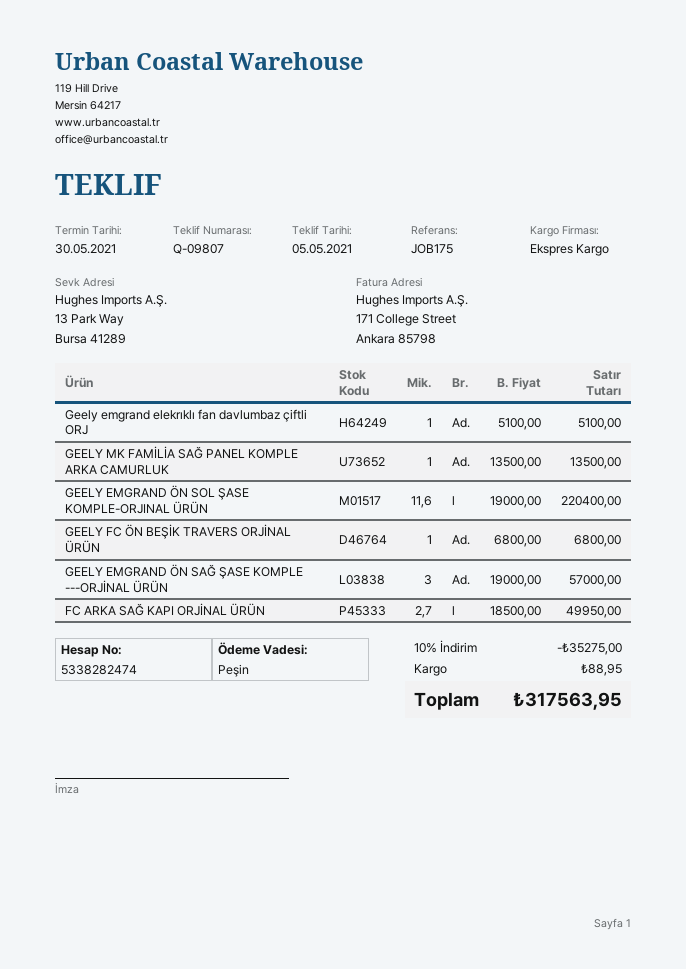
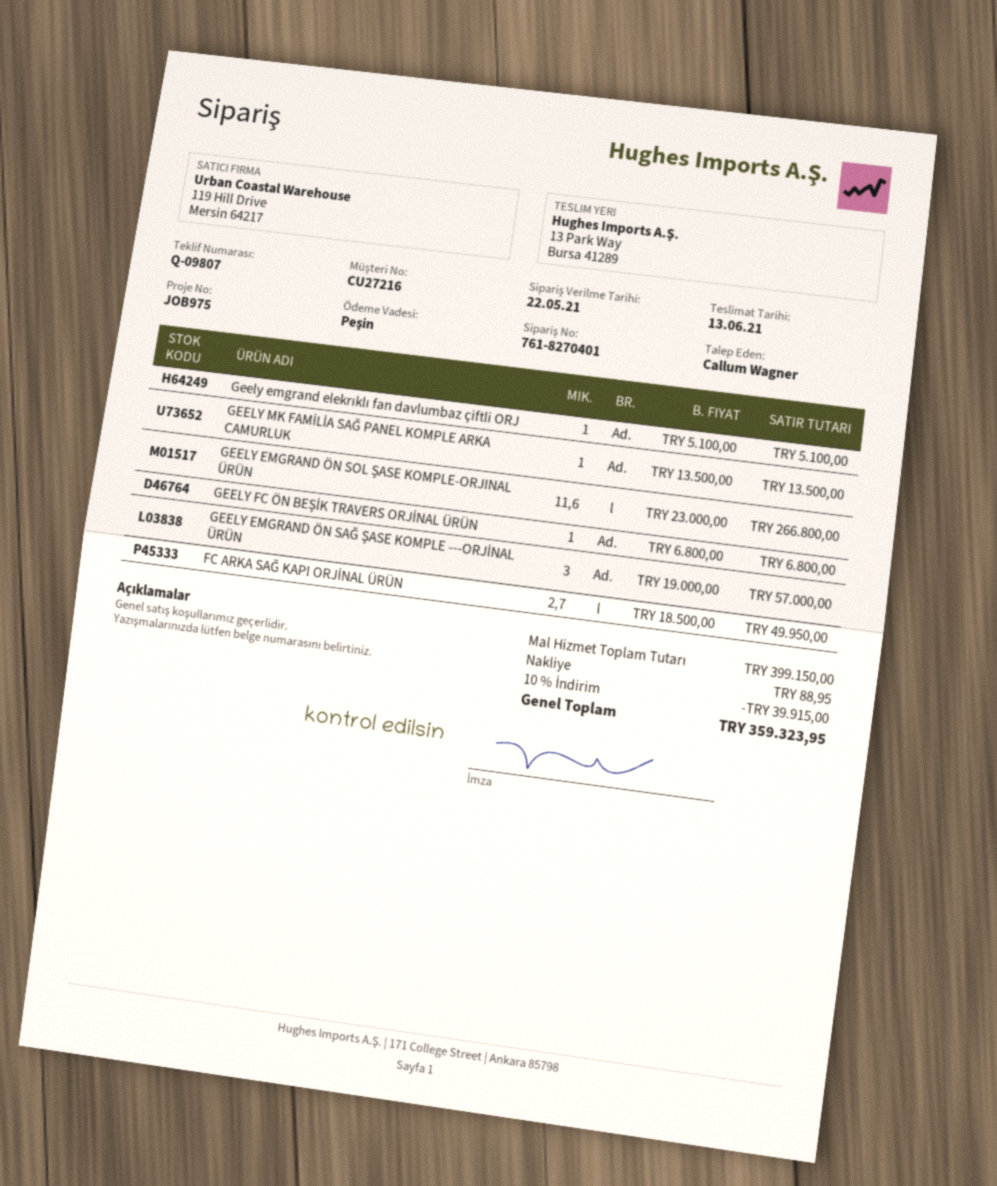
delivery date: 2021-05-30 -> 2021-06-13
reference: JOB175 -> JOB975
GEELY EMGRAND ÖN SOL ŞASE KOMPLE-ORJINAL ÜRÜN: 11.6 x 19000.00 = 220400.00 -> 11.6 x 23000.00 = 266800.00
discount: 10% = 35275.00 -> 10% = 39915.00
total: 317563.95 -> 359323.95

